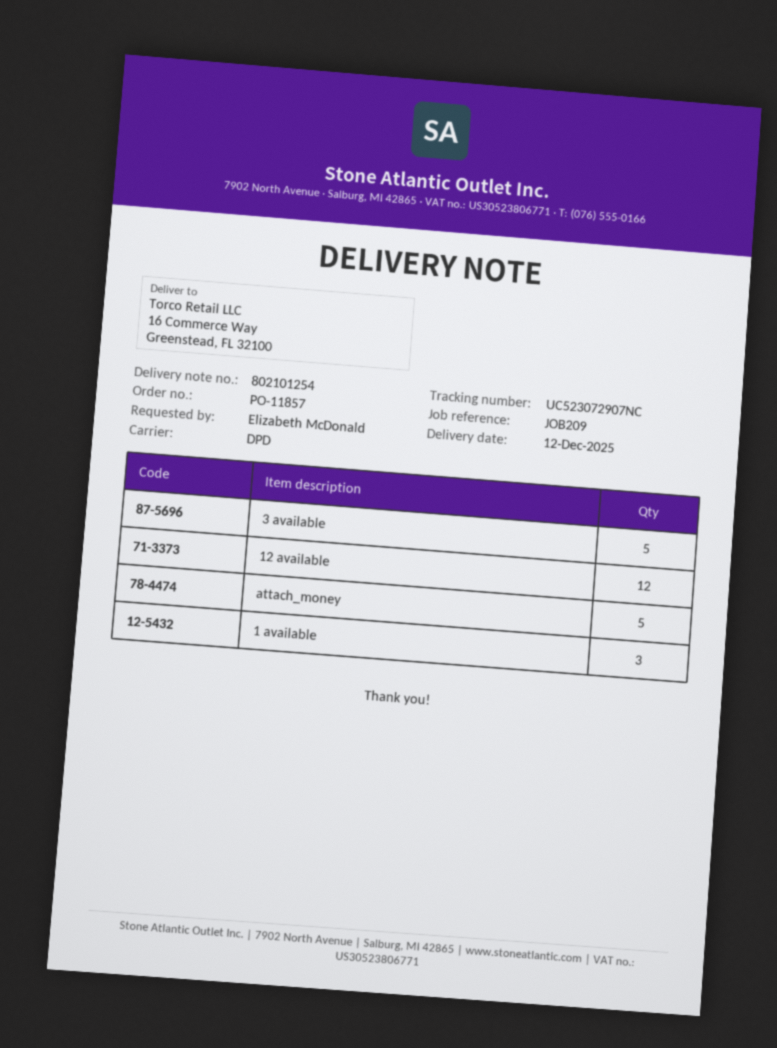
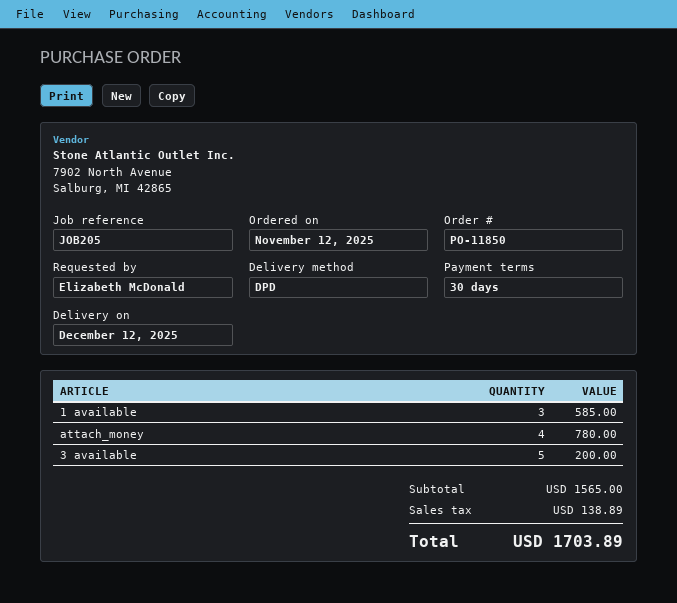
order number: PO-11857 -> PO-11850
reference: JOB209 -> JOB205
12 available: 12 -> none
attach_money: 5 -> 4

